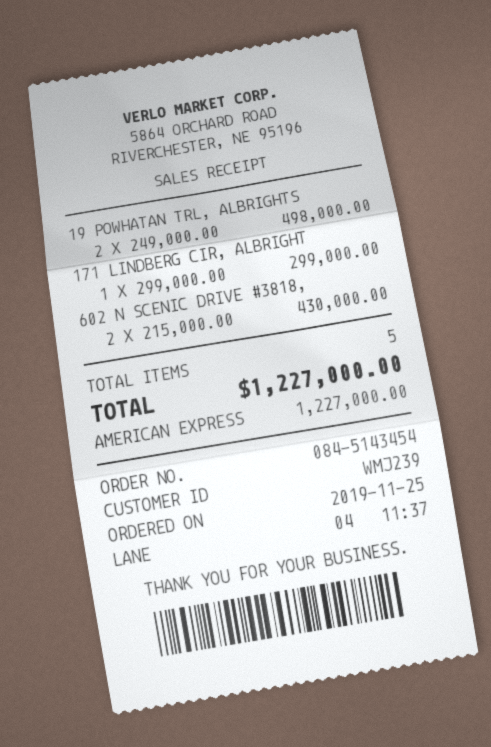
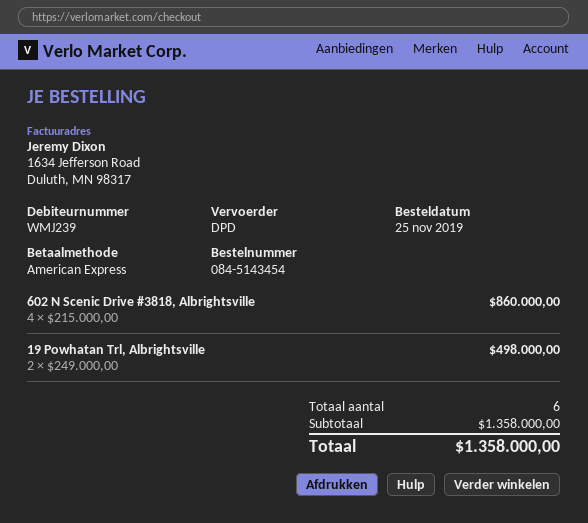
171 LINDBERG CIR, ALBRIGHT: 1 x 299000.00 = 299000.00 -> none
602 N SCENIC DRIVE #3818,: 2 x 215000.00 = 430000.00 -> 4 x 215000.00 = 860000.00
total quantity: 5 -> 6
total: 1227000.00 -> 1358000.00

